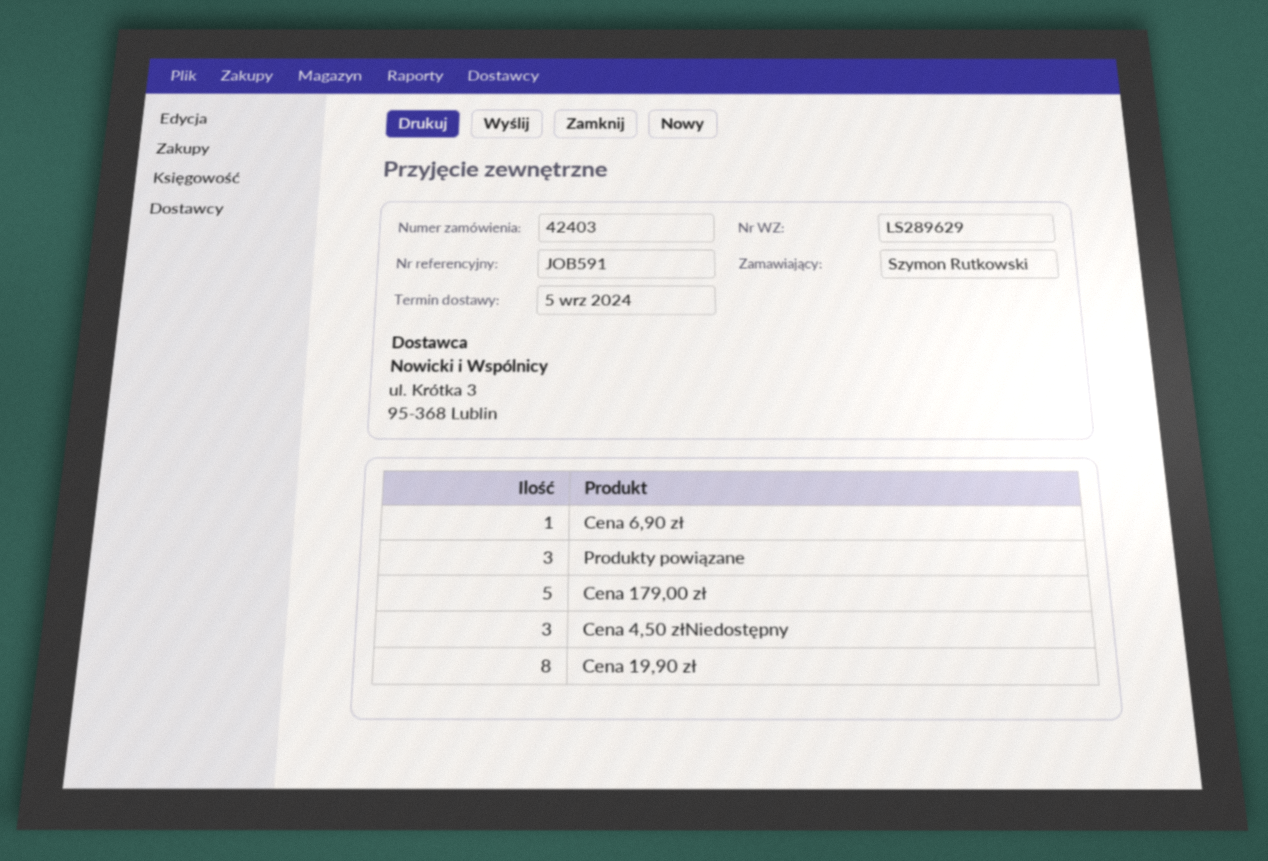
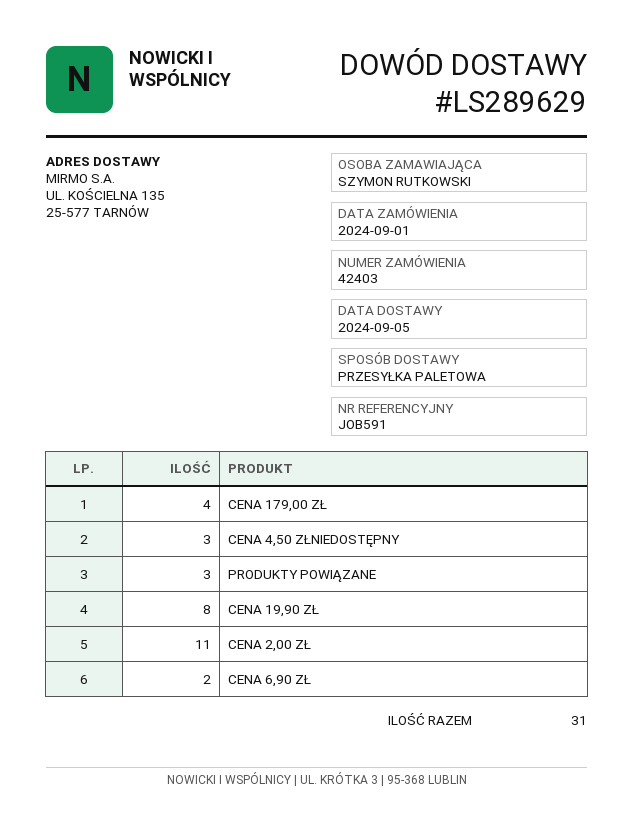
Cena 6,90 zł: 1 -> 2
Cena 179,00 zł: 5 -> 4
CENA 2,00 ZŁ: none -> 11

